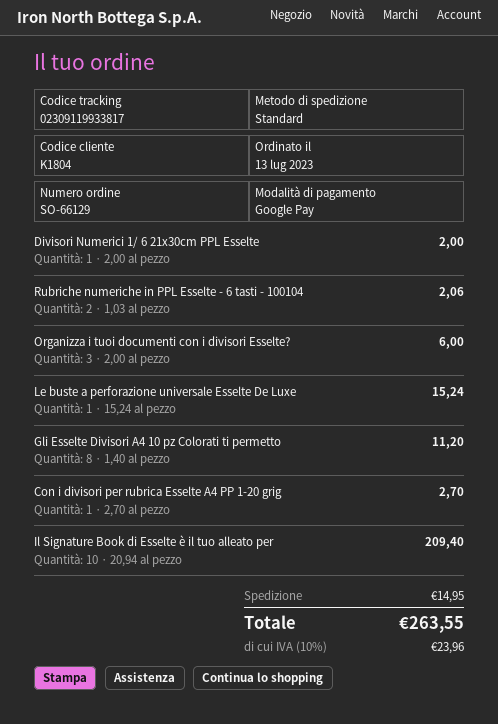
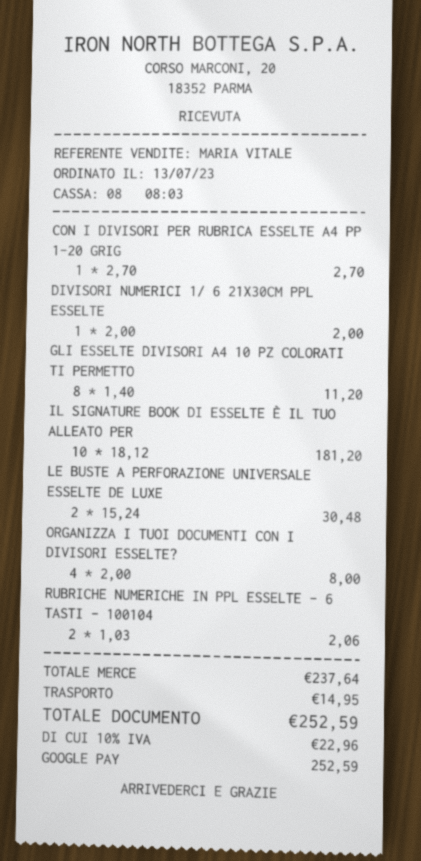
Organizza i tuoi documenti con i divisori Esselte?: 3 x 2.00 = 6.00 -> 4 x 2.00 = 8.00
Le buste a perforazione universale Esselte De Luxe: 1 x 15.24 = 15.24 -> 2 x 15.24 = 30.48
Il Signature Book di Esselte è il tuo alleato per: 10 x 20.94 = 209.40 -> 10 x 18.12 = 181.20
tax: 10% = 23.96 -> 10% = 22.96
total: 263.55 -> 252.59

